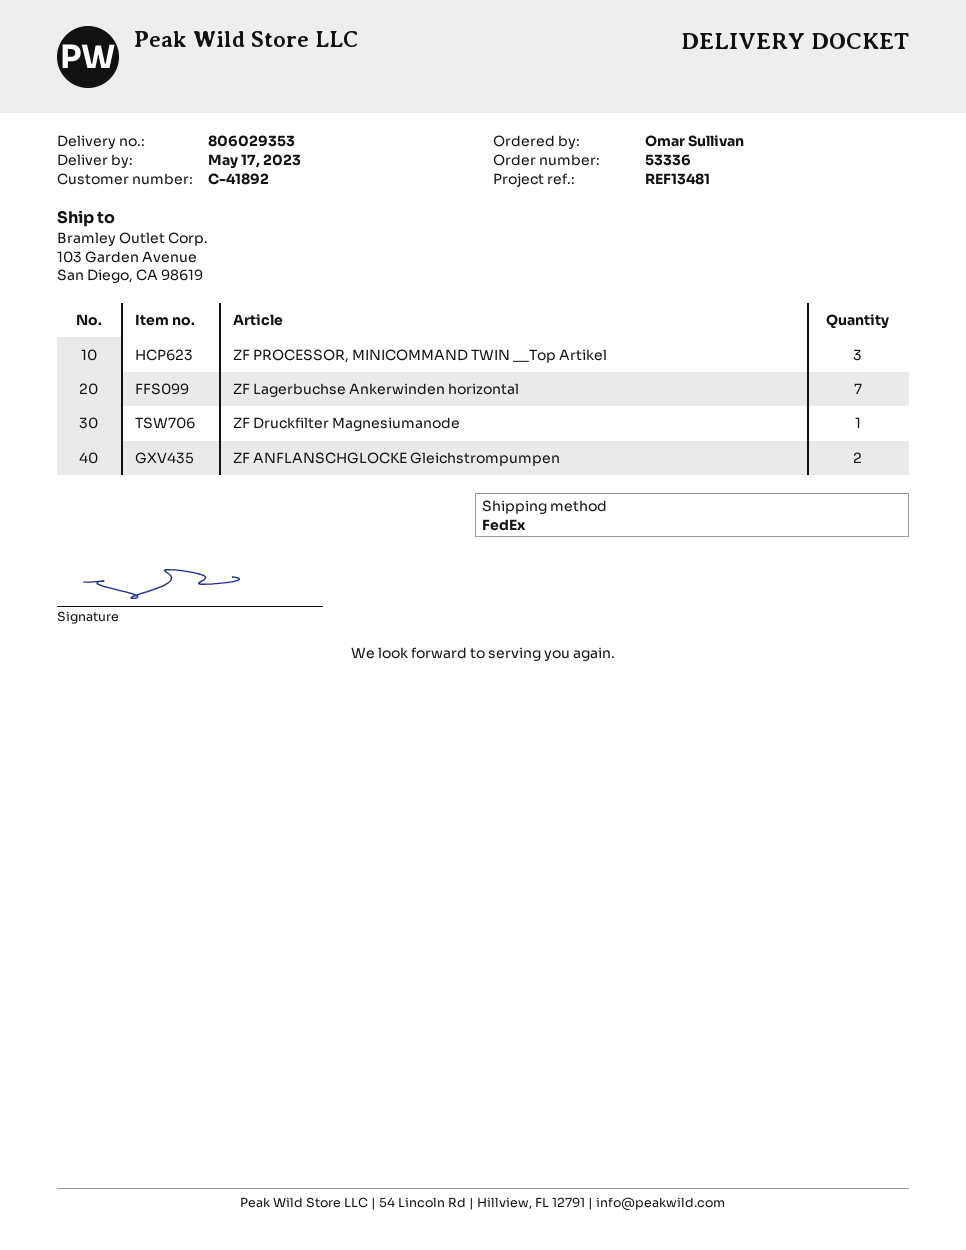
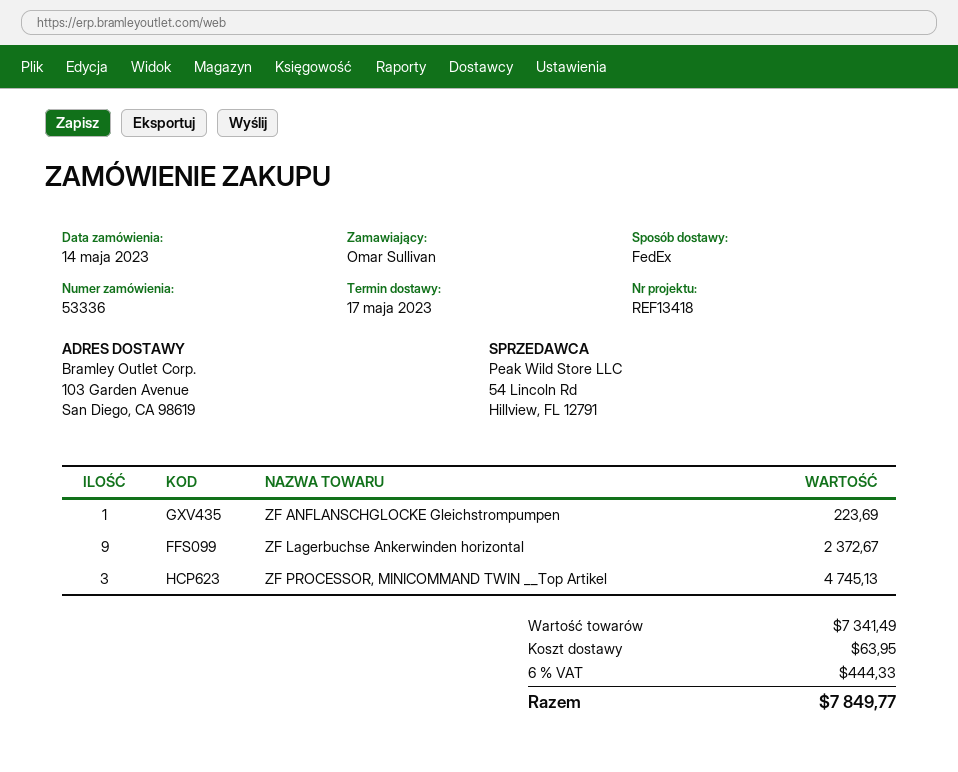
reference: REF13481 -> REF13418
ZF Lagerbuchse Ankerwinden horizontal: 7 -> 9
ZF Druckfilter Magnesiumanode: 1 -> none
ZF ANFLANSCHGLOCKE Gleichstrompumpen: 2 -> 1

